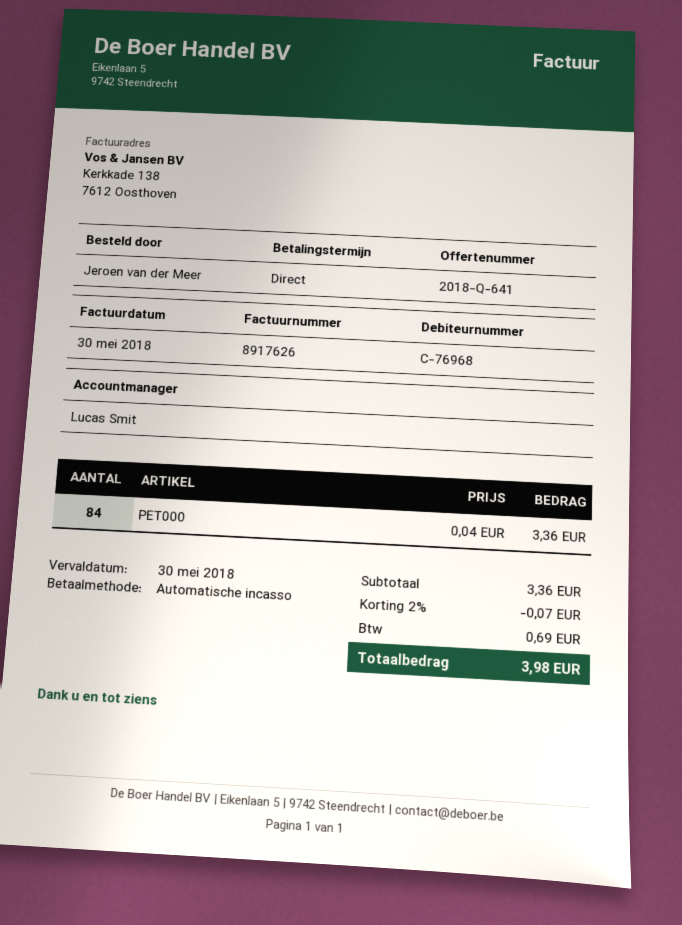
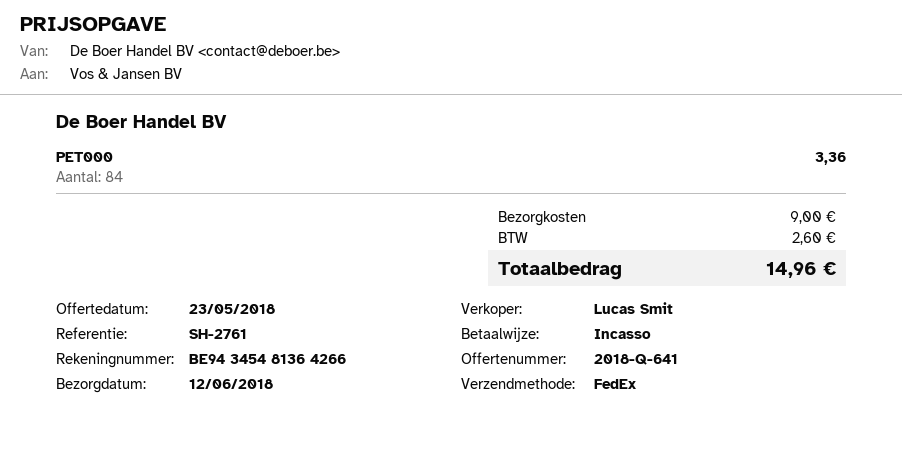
discount: 2% = 0.07 -> none
shipping: none -> 9.00
tax: 0.69 -> 2.60
total: 3.98 -> 14.96

